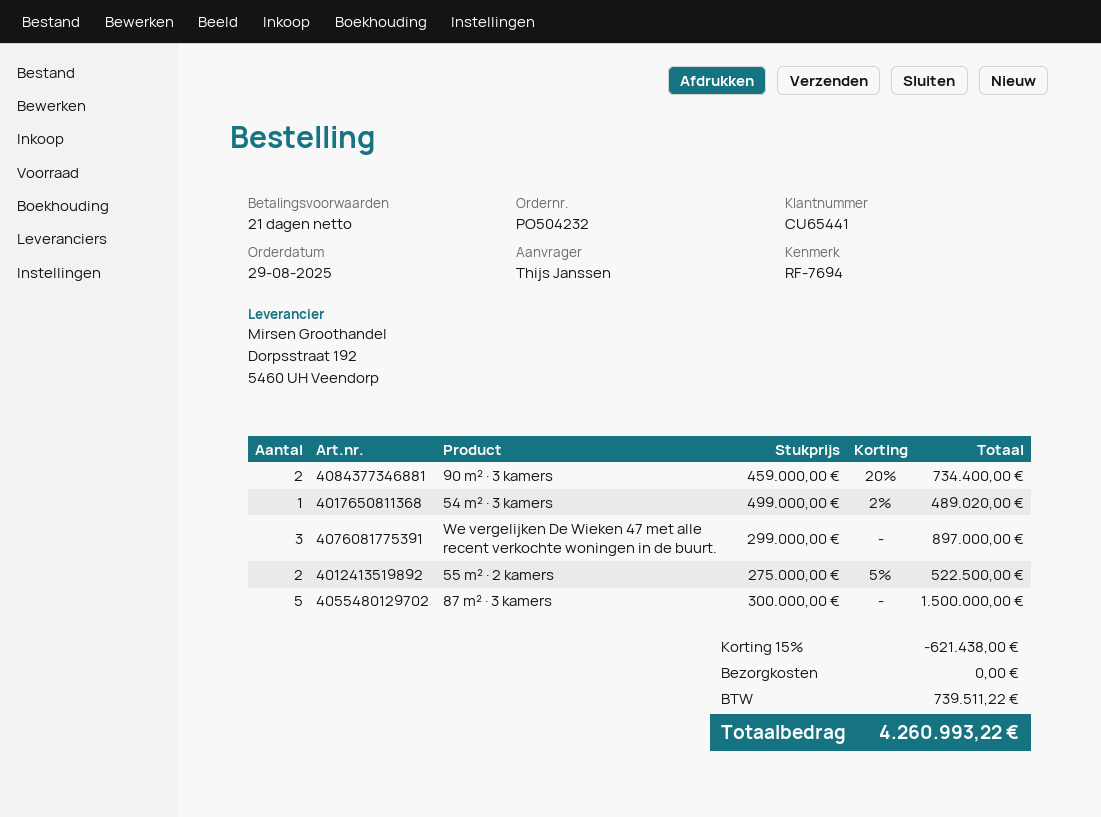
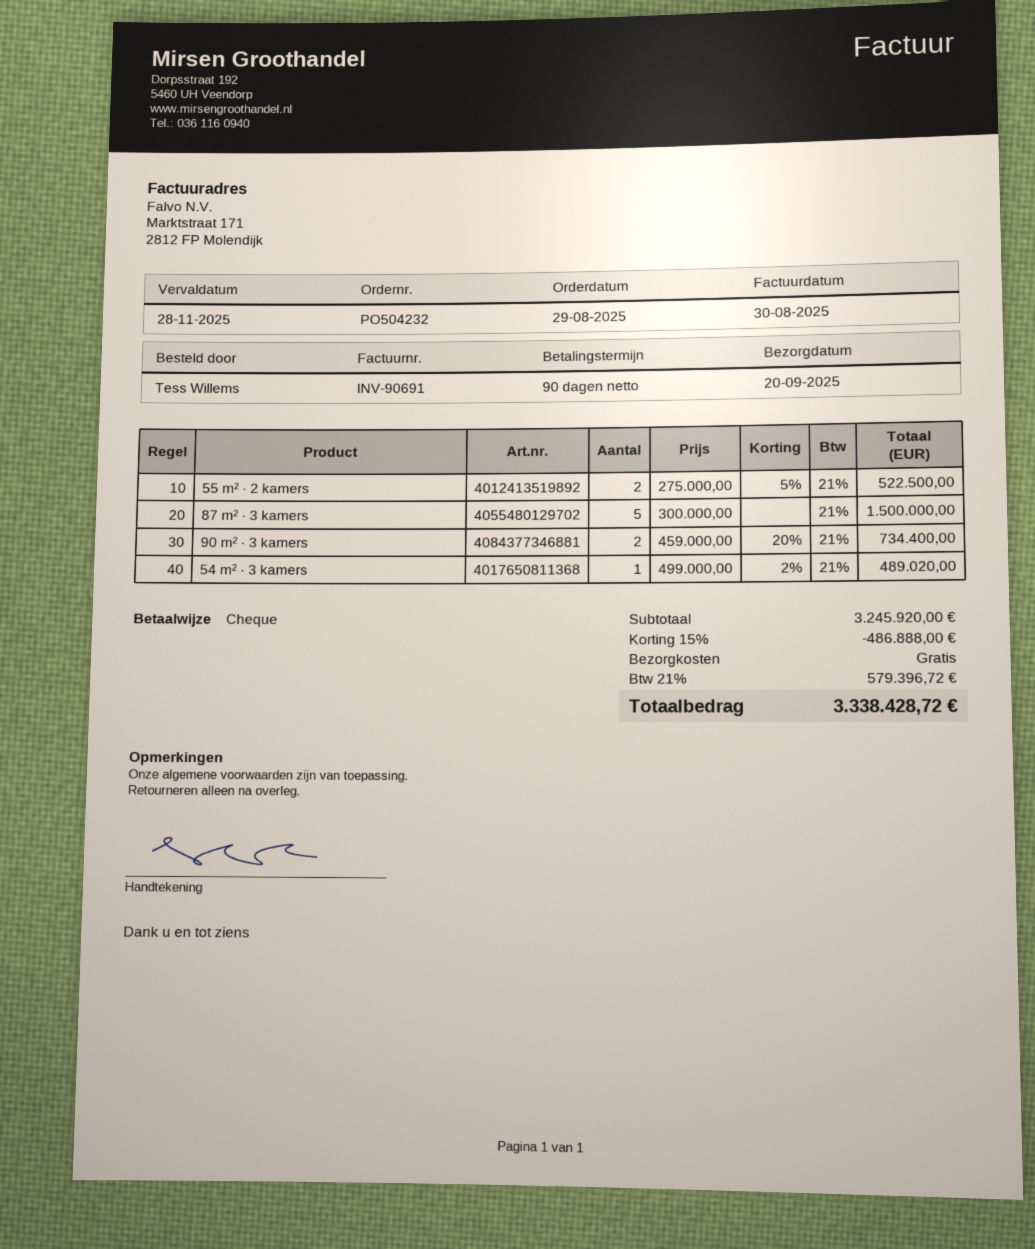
payment terms: 21 days -> 90 days
ordered by: Thijs Janssen -> Tess Willems
We vergelijken De Wieken 47 met alle recent verkochte woningen in de buurt.: 3 x 299000.00 = 897000.00 -> none
discount: 15% = 621438.00 -> 15% = 486888.00
tax: 739511.22 -> 579396.72
total: 4260993.22 -> 3338428.72

